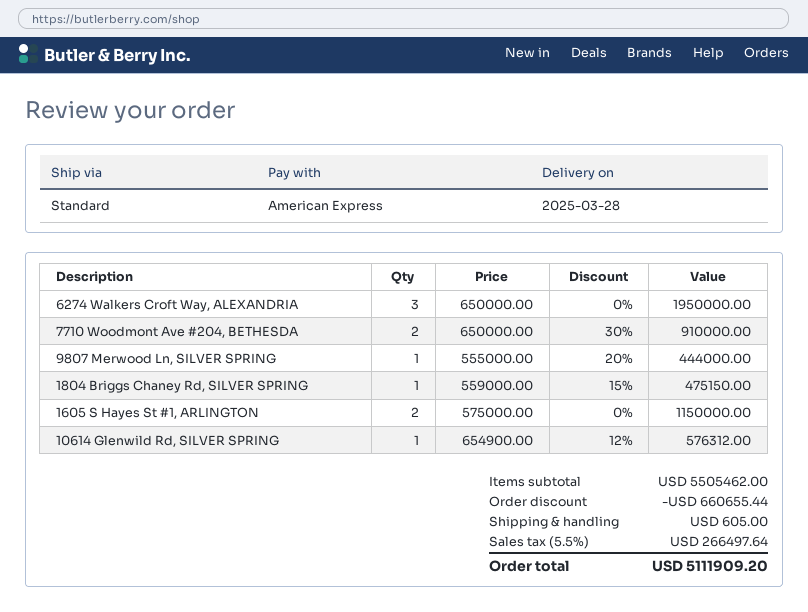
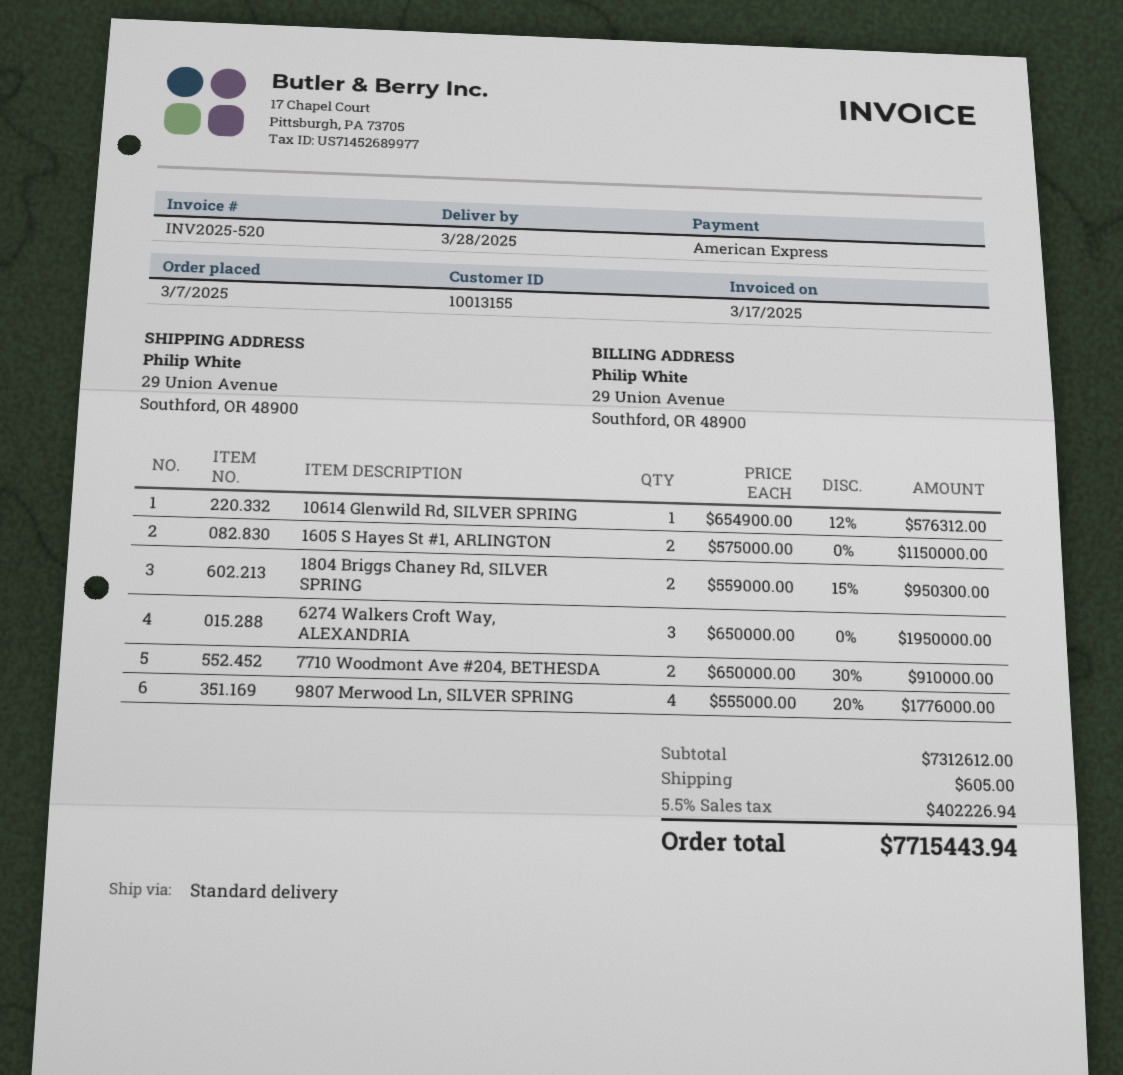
9807 Merwood Ln, SILVER SPRING: 1 x 555000.00 - 20% = 444000.00 -> 4 x 555000.00 - 20% = 1776000.00
1804 Briggs Chaney Rd, SILVER SPRING: 1 x 559000.00 - 15% = 475150.00 -> 2 x 559000.00 - 15% = 950300.00
subtotal: 5505462.00 -> 7312612.00
discount: 660655.44 -> none
tax: 5.5% = 266497.64 -> 5.5% = 402226.94
total: 5111909.20 -> 7715443.94

